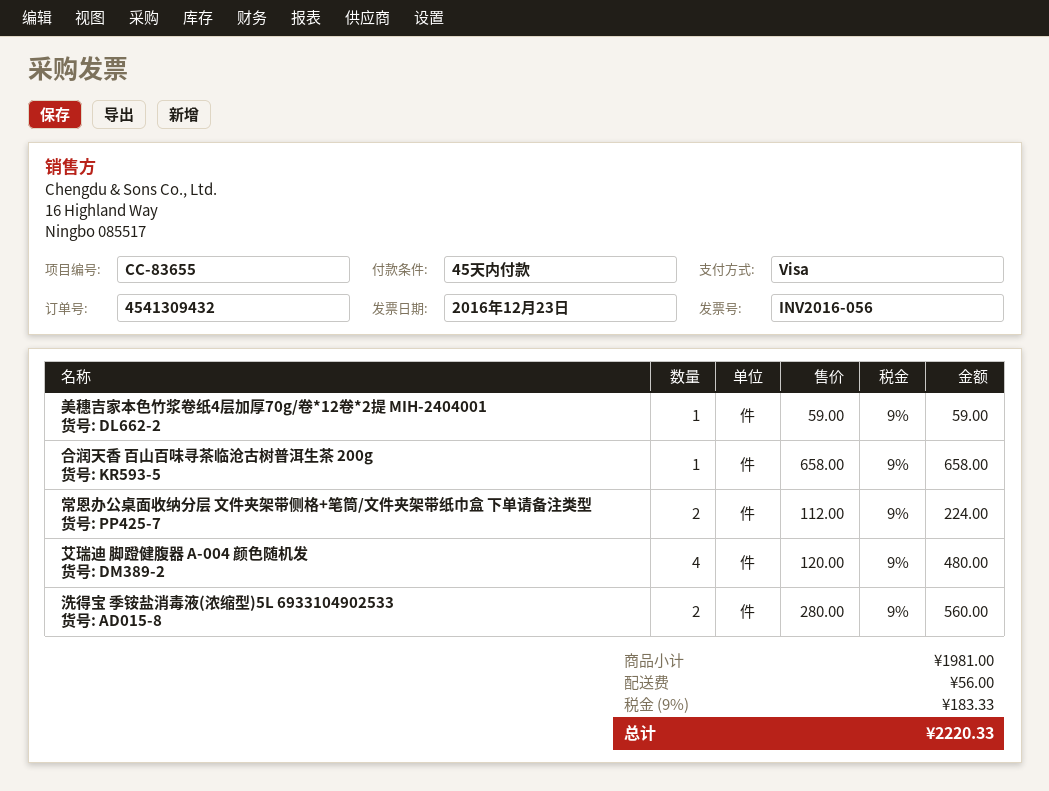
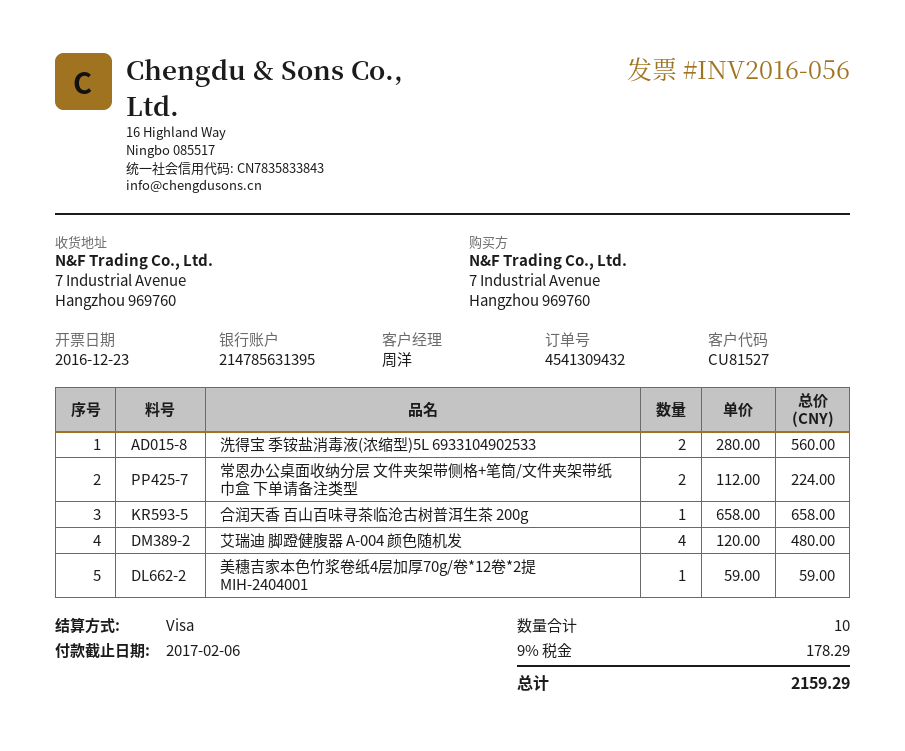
shipping: 56.00 -> none
tax: 9% = 183.33 -> 9% = 178.29
total: 2220.33 -> 2159.29

